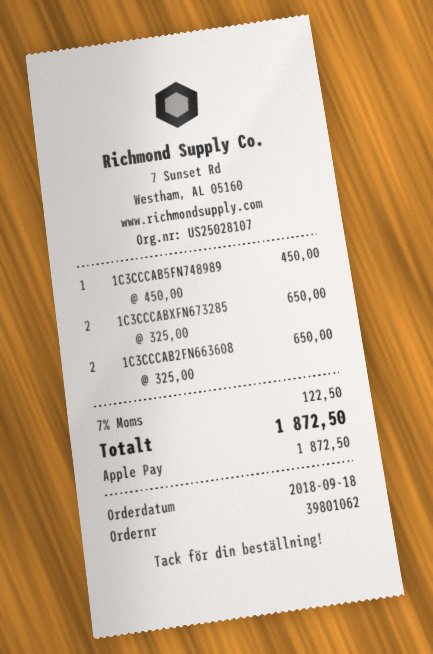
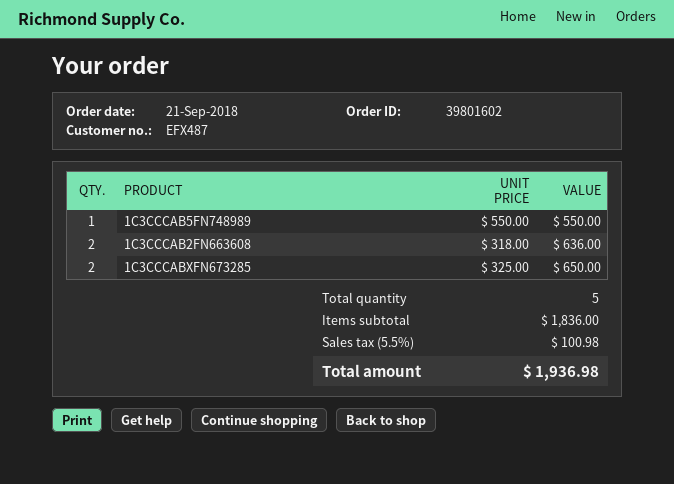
order number: 39801062 -> 39801602
order date: 2018-09-18 -> 2018-09-21
1C3CCCAB5FN748989: 1 x 450.00 = 450.00 -> 1 x 550.00 = 550.00
1C3CCCAB2FN663608: 2 x 325.00 = 650.00 -> 2 x 318.00 = 636.00
tax: 7% = 122.50 -> 5.5% = 100.98
total: 1872.50 -> 1936.98

